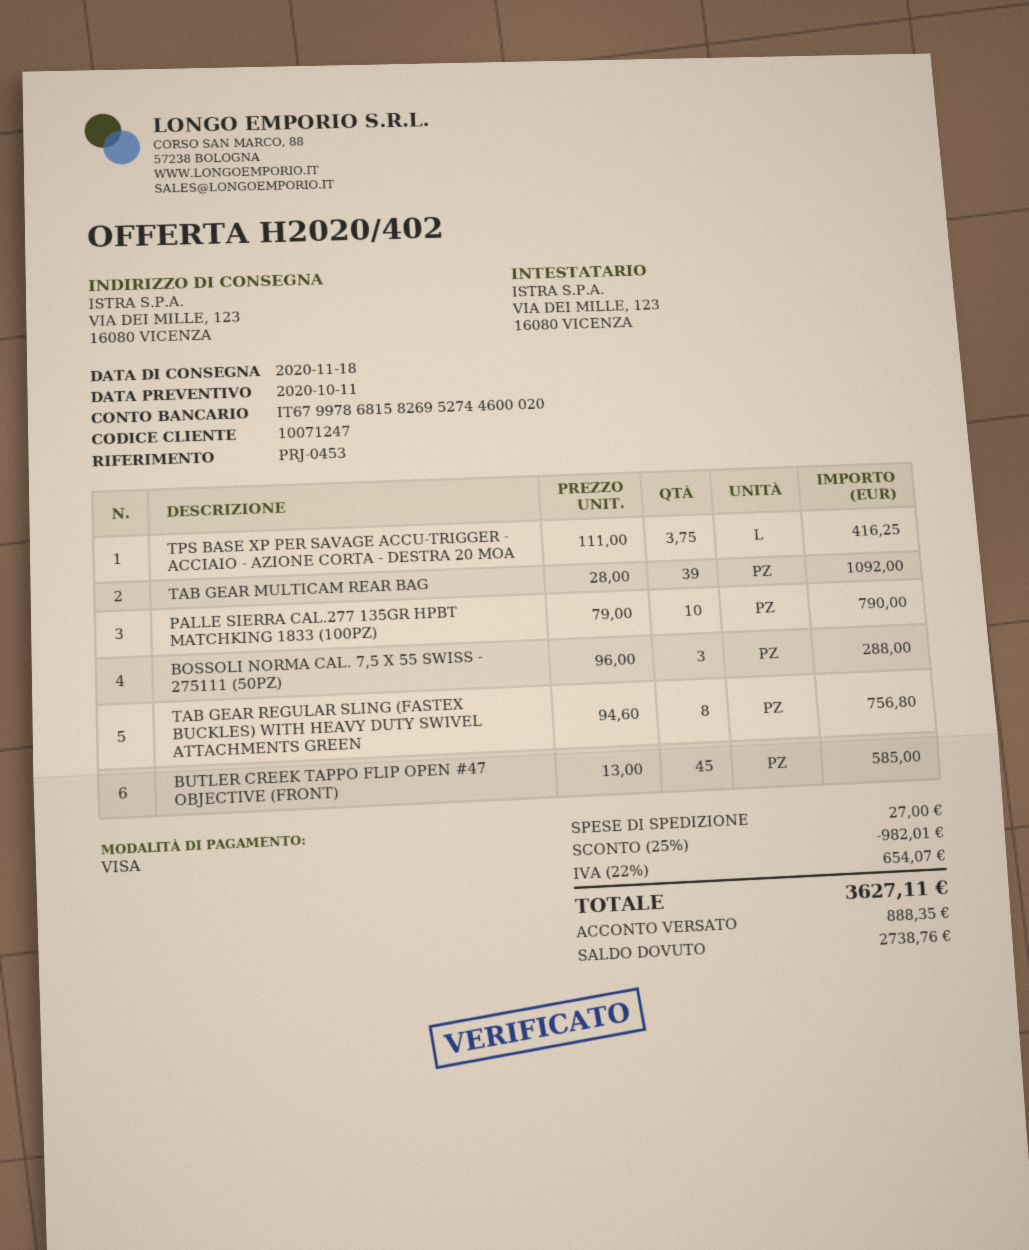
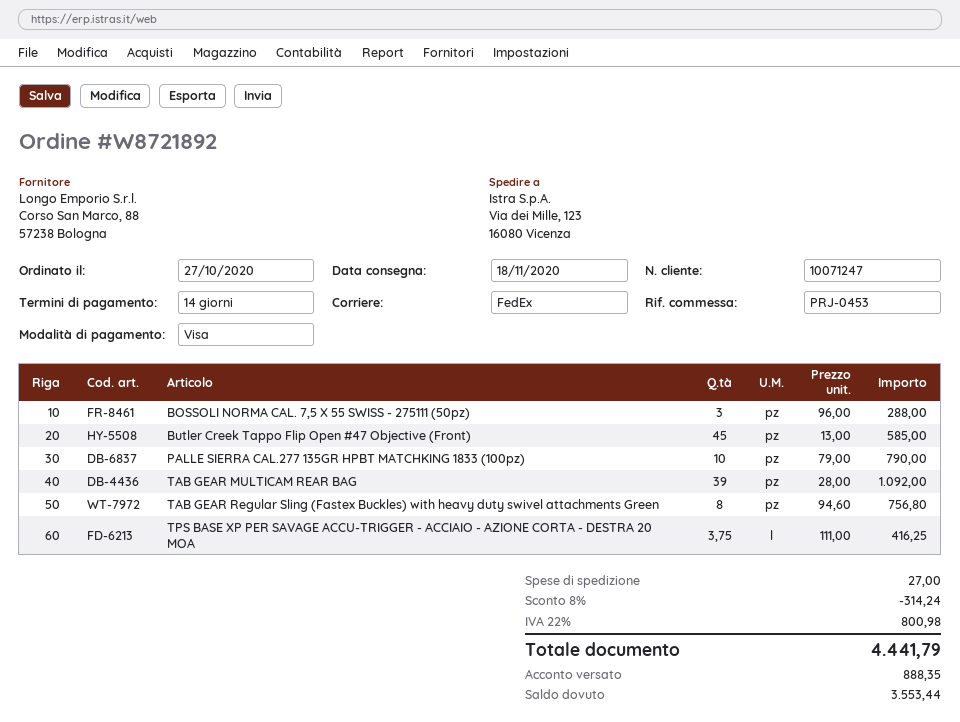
discount: 25% = 982.01 -> 8% = 314.24
tax: 22% = 654.07 -> 22% = 800.98
total: 3627.11 -> 4441.79
balance: 2738.76 -> 3553.44

